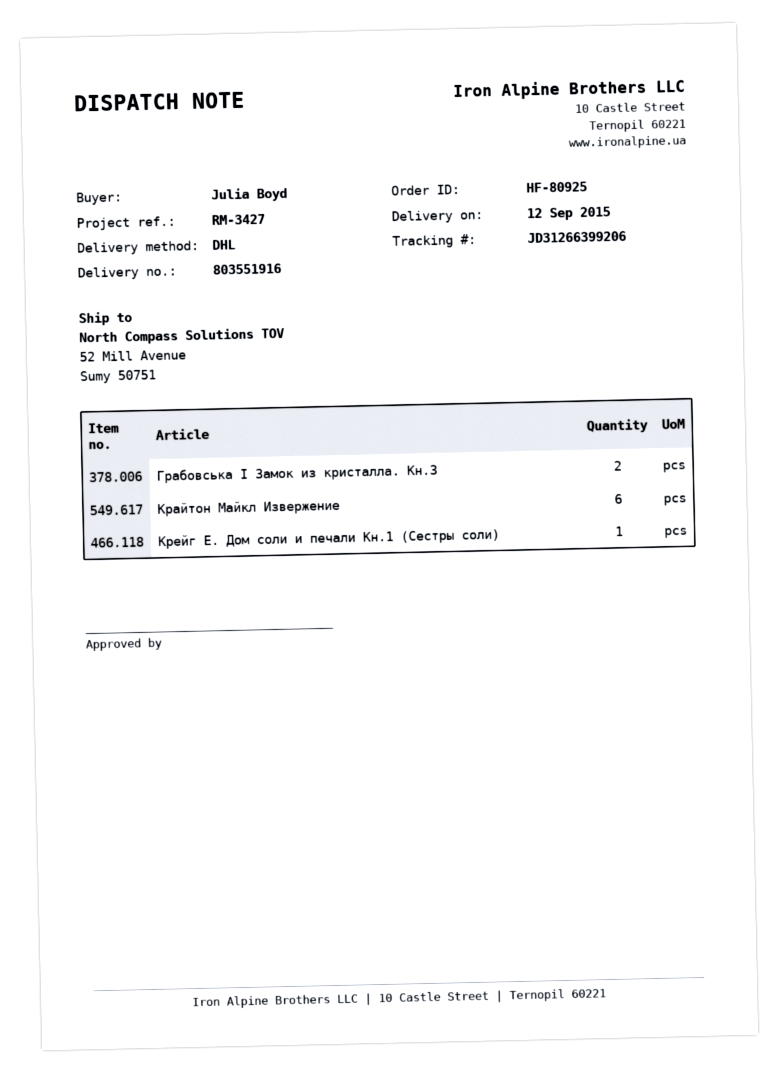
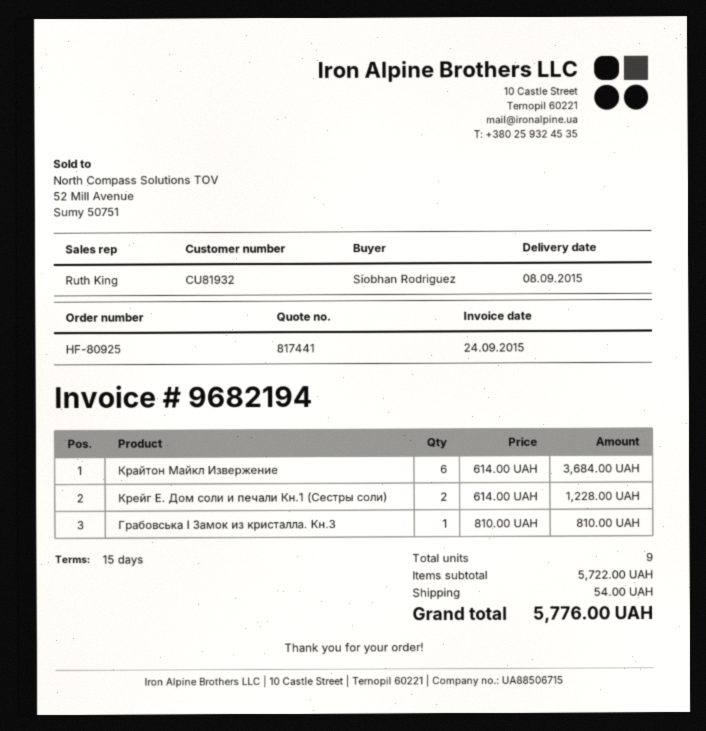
delivery date: 2015-09-12 -> 2015-09-08
ordered by: Julia Boyd -> Siobhan Rodriguez
Грабовська І Замок из кристалла. Кн.3: 2 -> 1
Крейг Е. Дом соли и печали Кн.1 (Сестры соли): 1 -> 2

